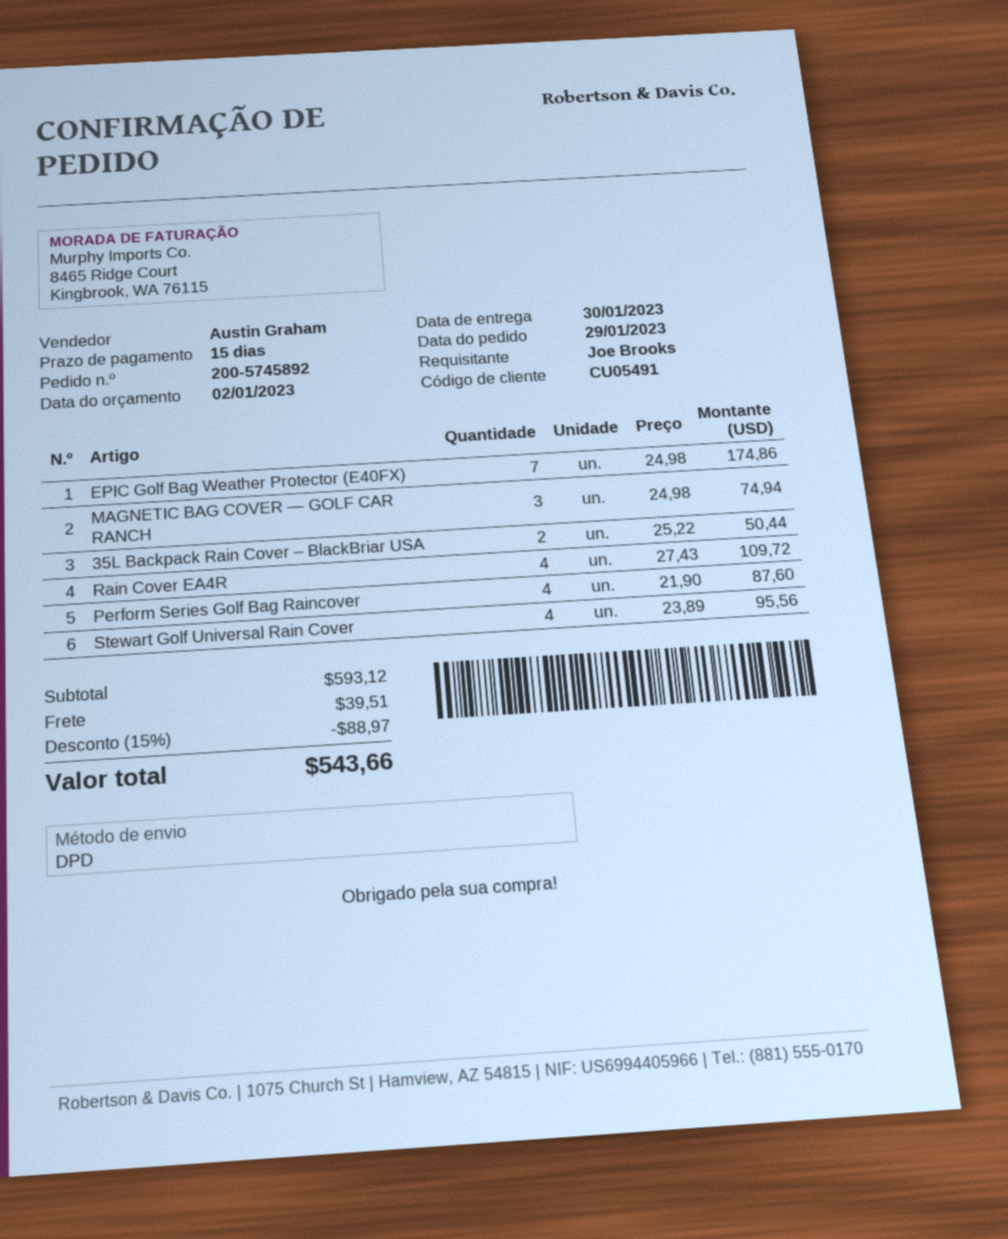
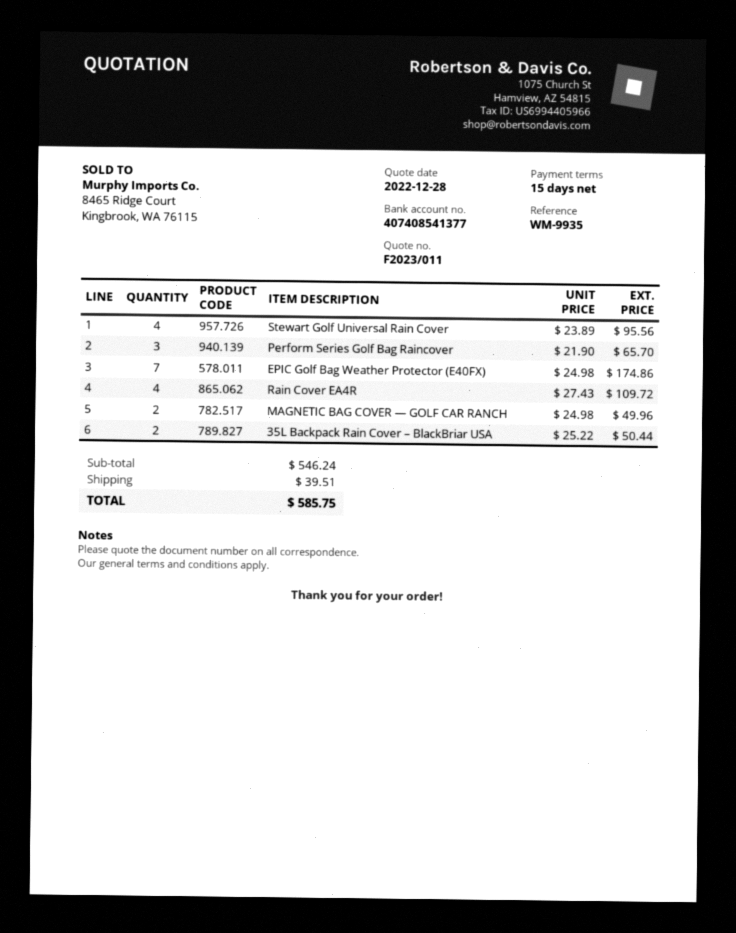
quote date: 2023-01-02 -> 2022-12-28
MAGNETIC BAG COVER — GOLF CAR RANCH: 3 x 24.98 = 74.94 -> 2 x 24.98 = 49.96
Perform Series Golf Bag Raincover: 4 x 21.90 = 87.60 -> 3 x 21.90 = 65.70
subtotal: 593.12 -> 546.24
discount: 15% = 88.97 -> none
total: 543.66 -> 585.75

